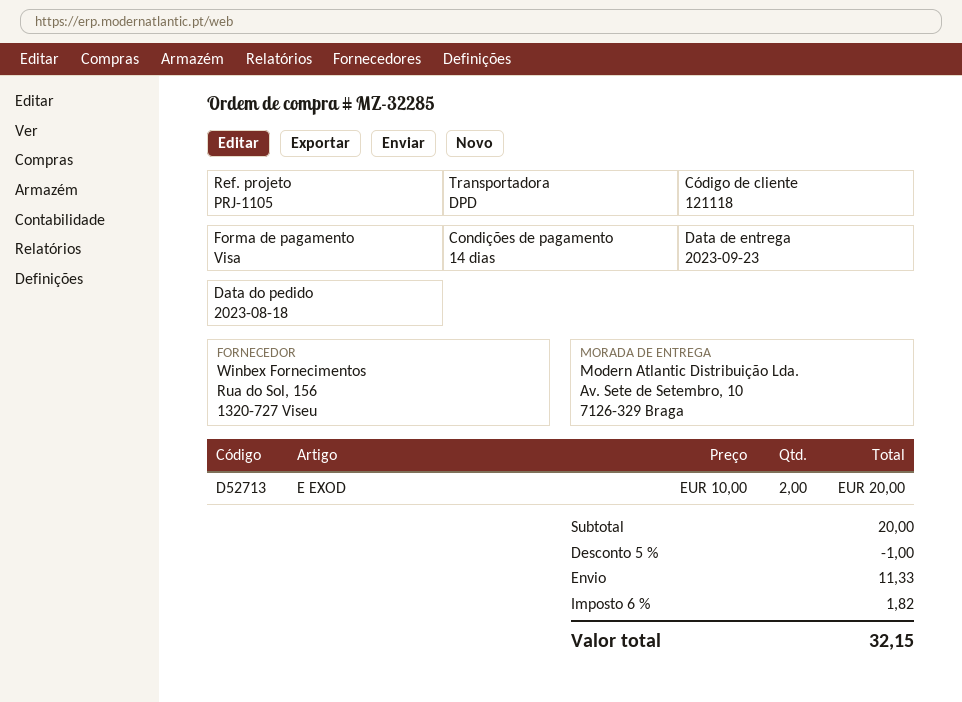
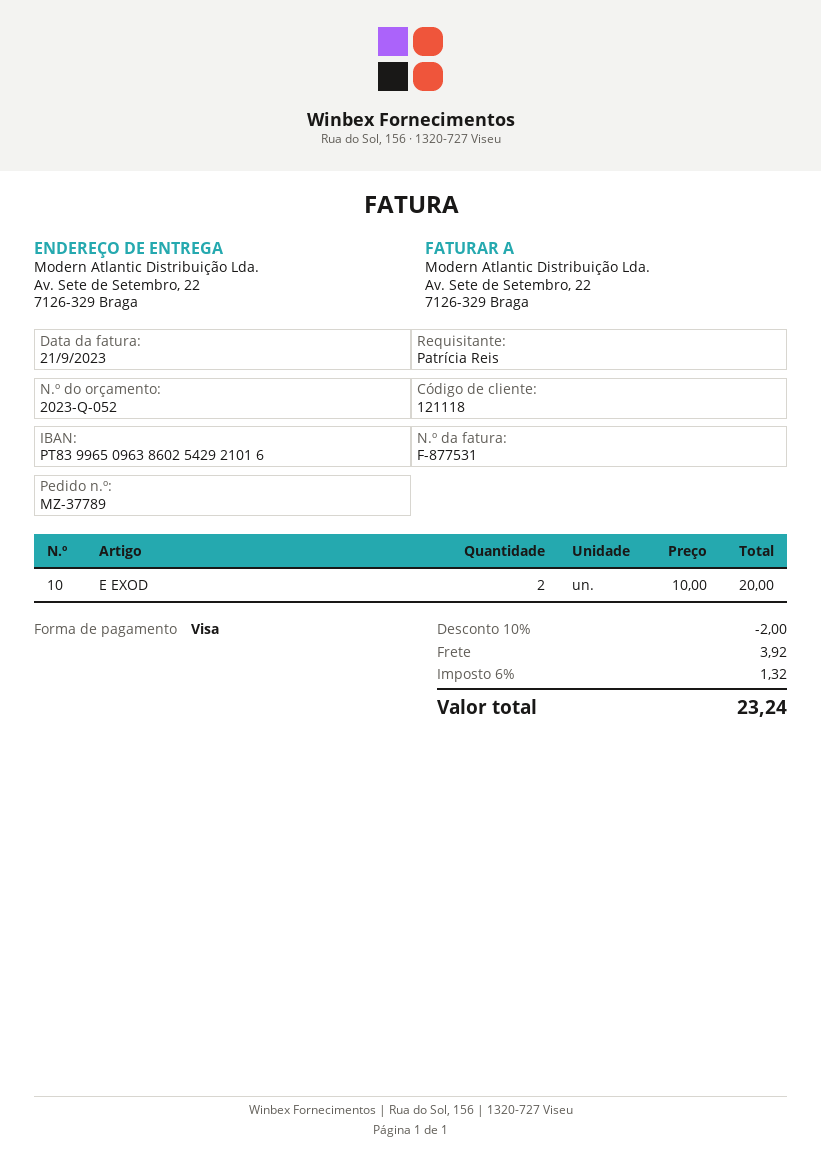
order number: MZ-32285 -> MZ-37789
ship to: Av. Sete de Setembro, 10, 7126-329 Braga -> Av. Sete de Setembro, 22, 7126-329 Braga
discount: 5% = 1.00 -> 10% = 2.00
shipping: 11.33 -> 3.92
tax: 6% = 1.82 -> 6% = 1.32
total: 32.15 -> 23.24

